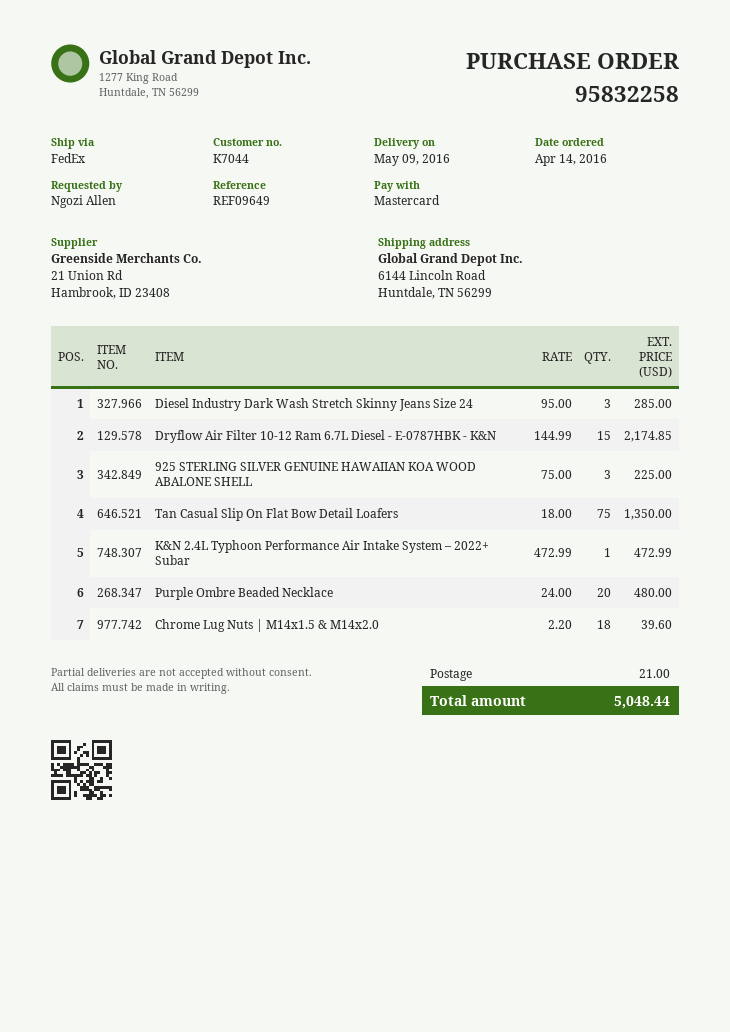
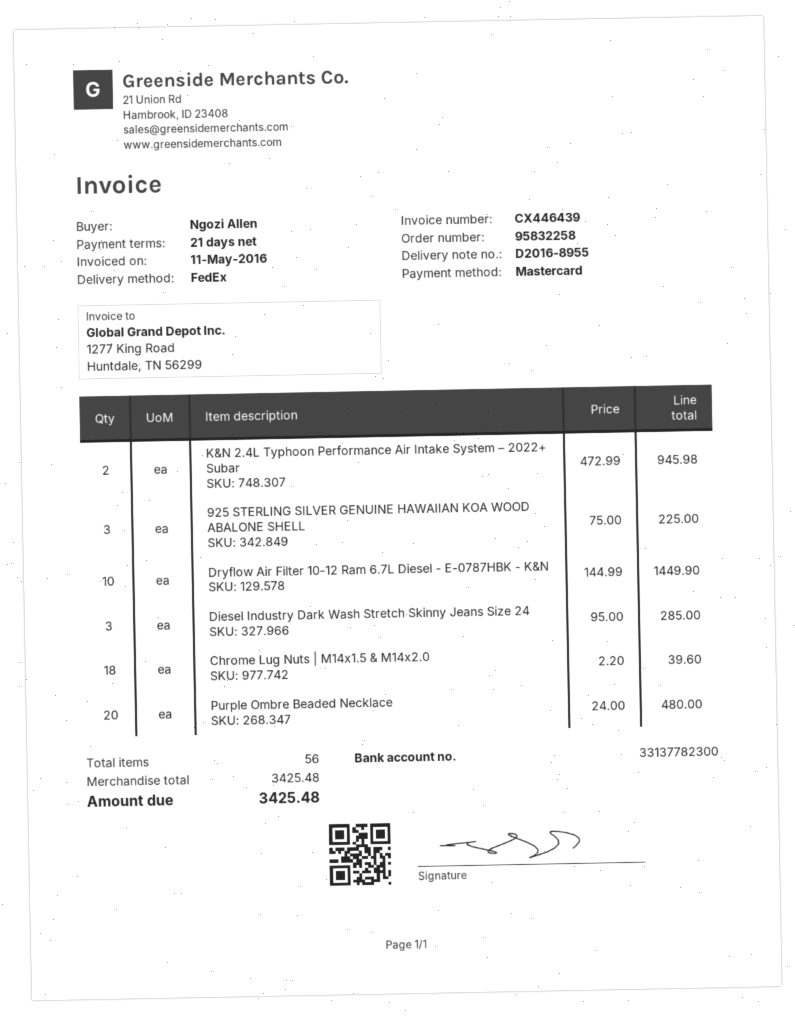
Dryflow Air Filter 10-12 Ram 6.7L Diesel - E-0787HBK - K&N: 15 x 144.99 = 2174.85 -> 10 x 144.99 = 1449.90
Tan Casual Slip On Flat Bow Detail Loafers: 75 x 18.00 = 1350.00 -> none
K&N 2.4L Typhoon Performance Air Intake System – 2022+ Subar: 1 x 472.99 = 472.99 -> 2 x 472.99 = 945.98
shipping: 21.00 -> none
total: 5048.44 -> 3425.48

